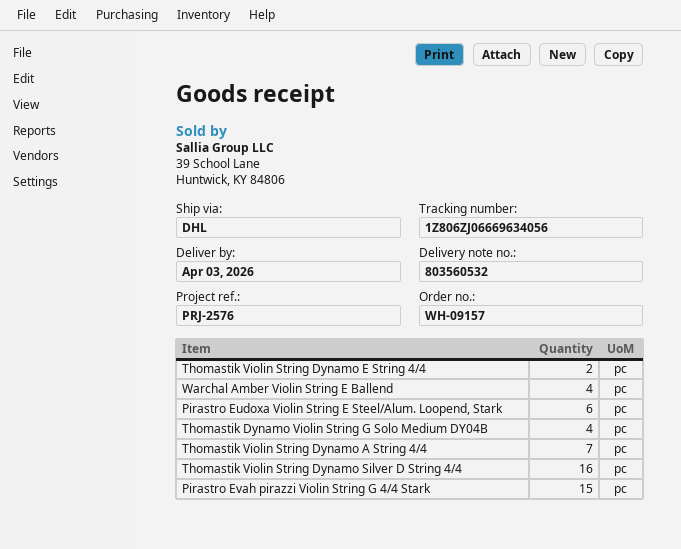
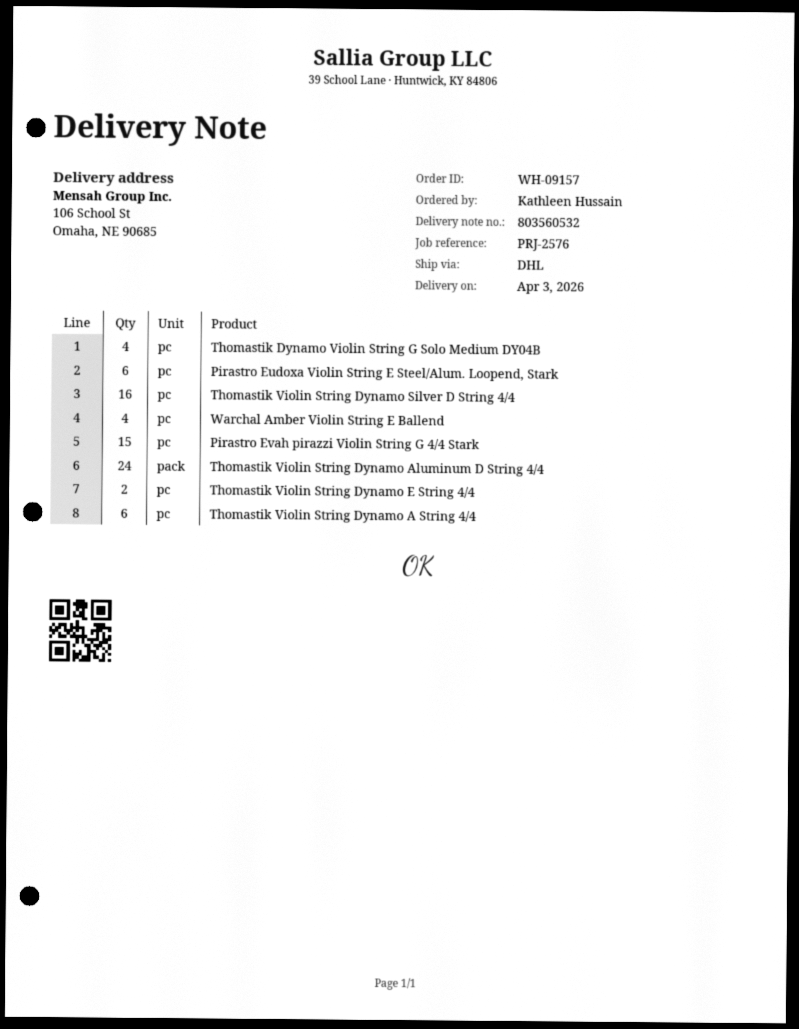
Thomastik Violin String Dynamo A String 4/4: 7 -> 6
Thomastik Violin String Dynamo Aluminum D String 4/4: none -> 24

